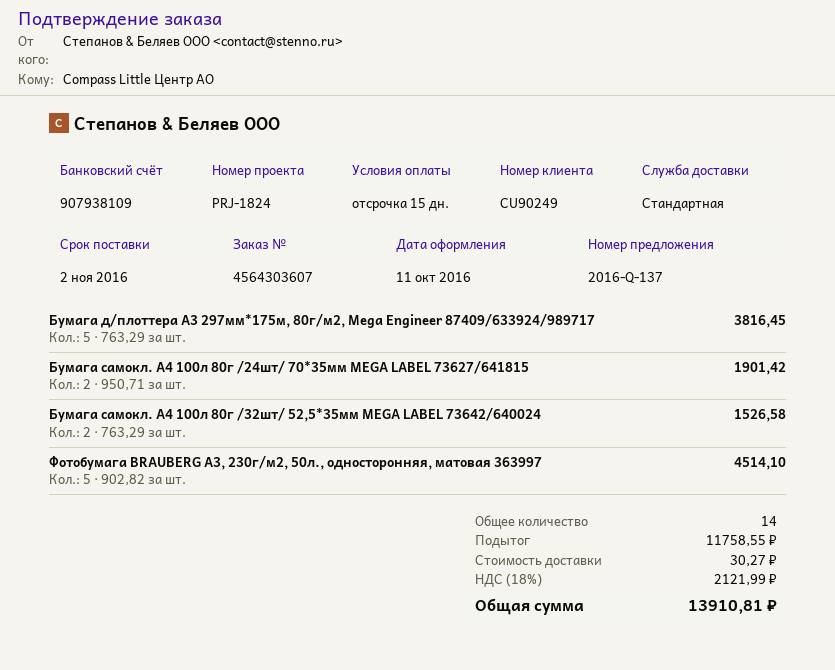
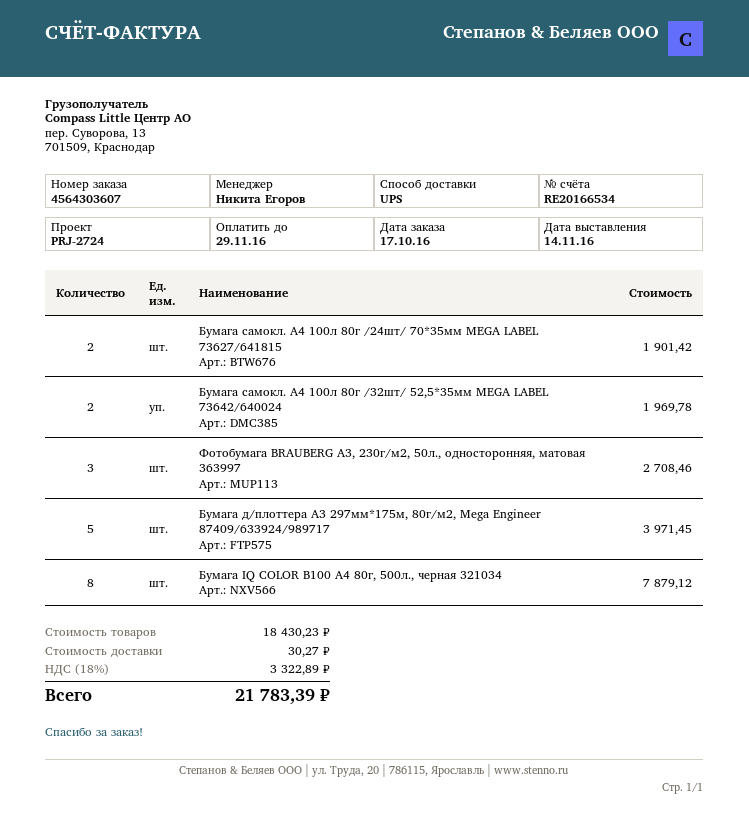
order date: 2016-10-11 -> 2016-10-17
reference: PRJ-1824 -> PRJ-2724
shipping method: standard -> UPS
Бумага д/плоттера А3 297мм*175м, 80г/м2, Mega Engineer 87409/633924/989717: 5 for 3816.45 -> 5 for 3971.45
Бумага самокл. А4 100л 80г /32шт/ 52,5*35мм MEGA LABEL 73642/640024: 2 for 1526.58 -> 2 for 1969.78
Фотобумага BRAUBERG А3, 230г/м2, 50л., односторонняя, матовая 363997: 5 for 4514.10 -> 3 for 2708.46
Бумага IQ COLOR B100 А4 80г, 500л., черная 321034: none -> 8 for 7879.12
subtotal: 11758.55 -> 18430.23
tax: 18% = 2121.99 -> 18% = 3322.89
total: 13910.81 -> 21783.39

